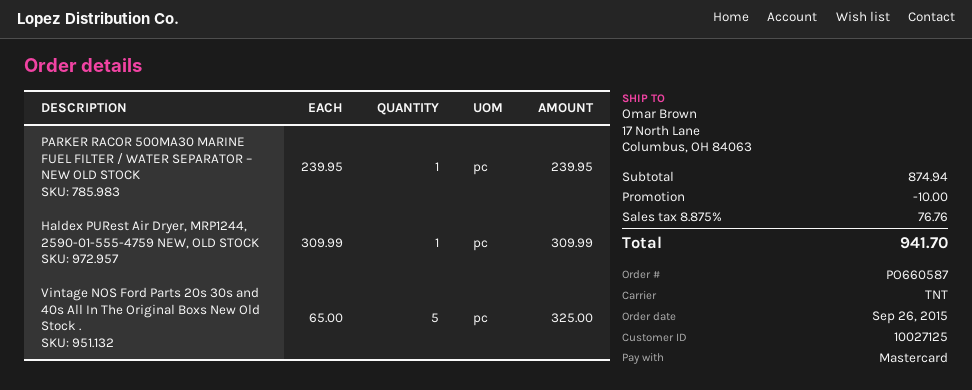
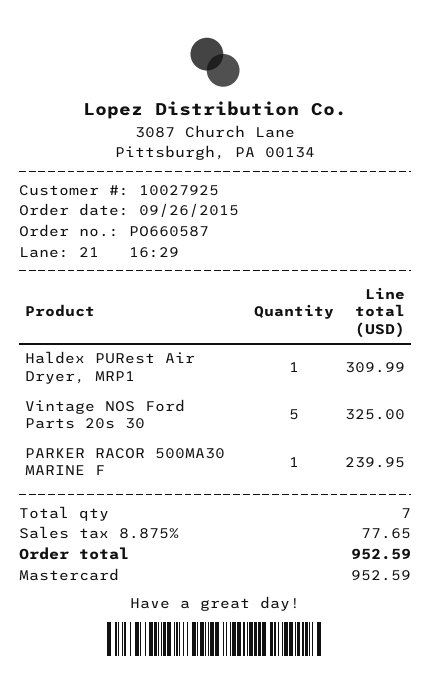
customer number: 10027125 -> 10027925
discount: 10.00 -> none
tax: 8.875% = 76.76 -> 8.875% = 77.65
total: 941.70 -> 952.59

